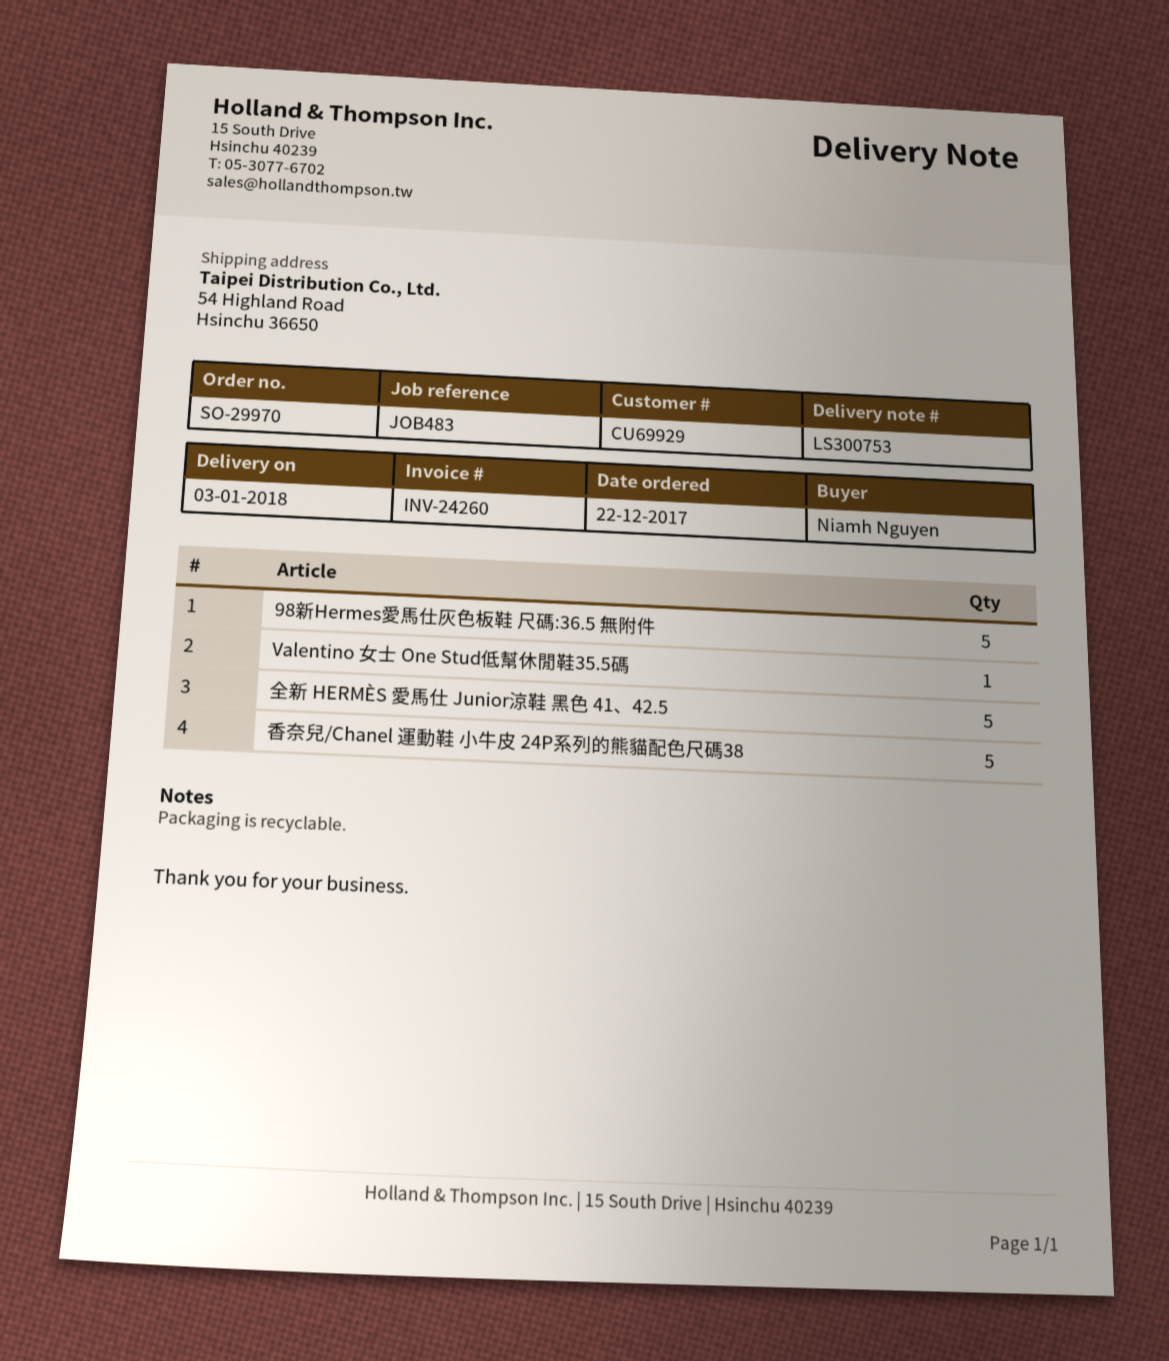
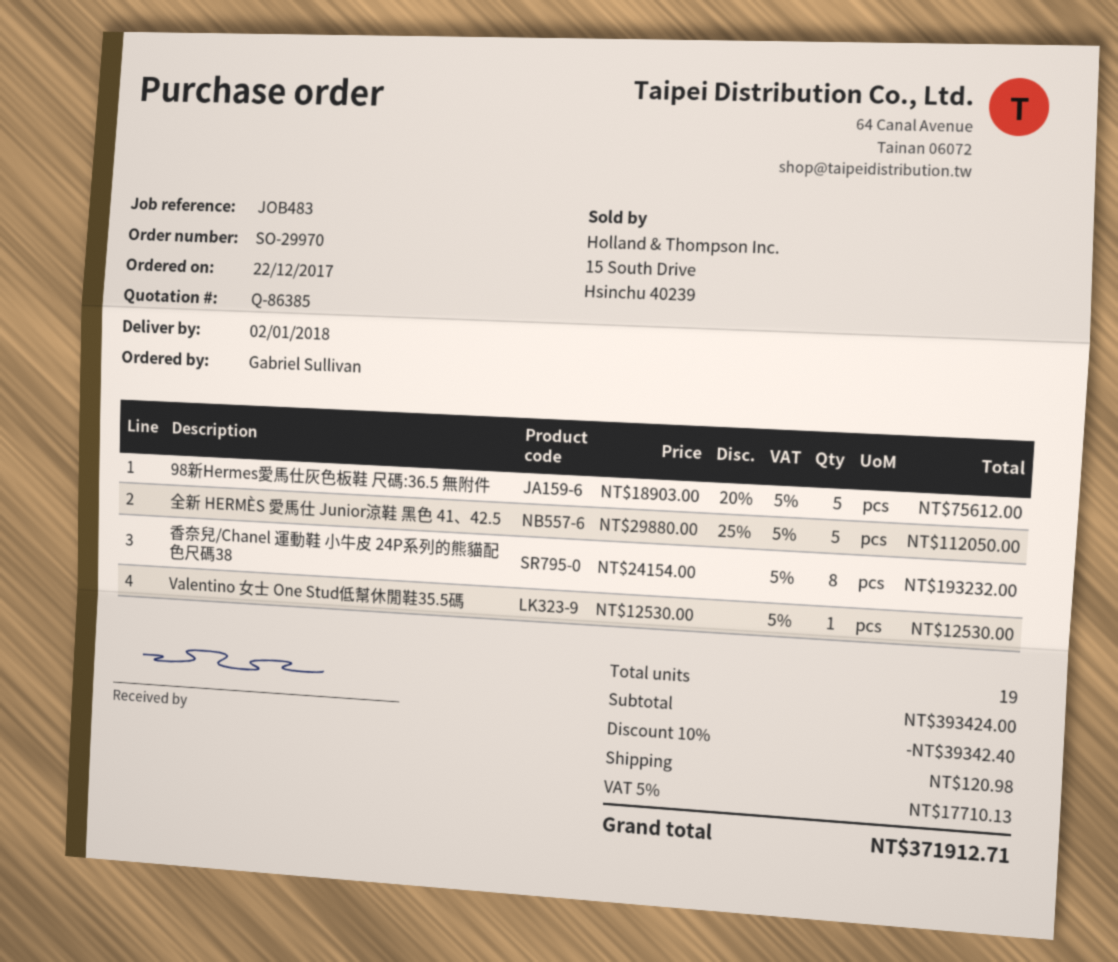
delivery date: 2018-01-03 -> 2018-01-02
ordered by: Niamh Nguyen -> Gabriel Sullivan
香奈兒/Chanel 運動鞋 小牛皮 24P系列的熊貓配色尺碼38: 5 -> 8

